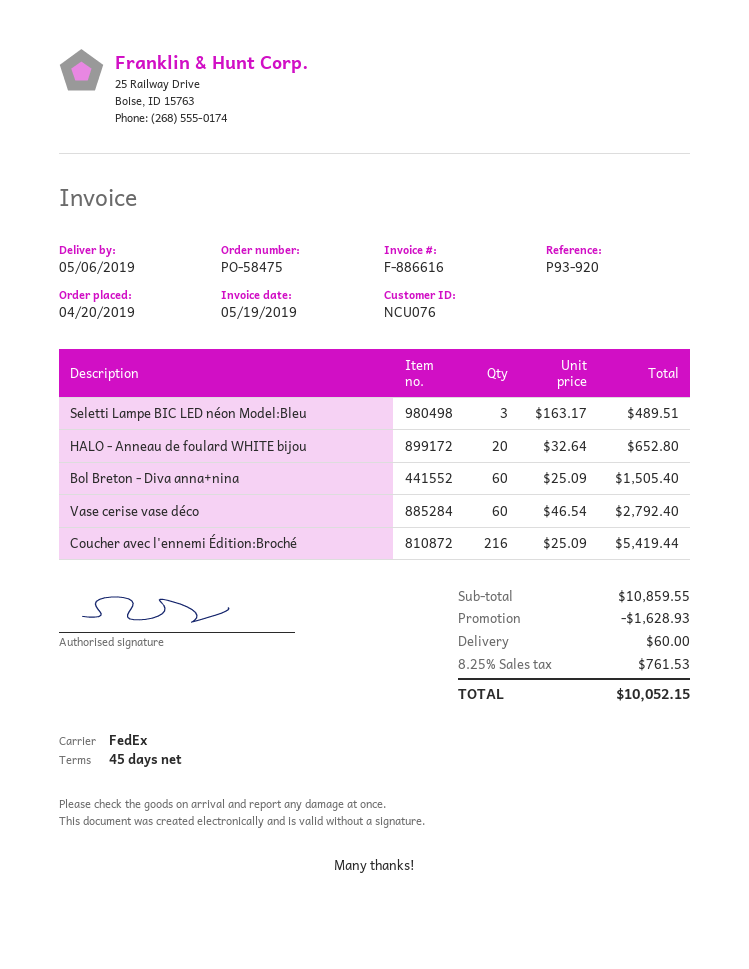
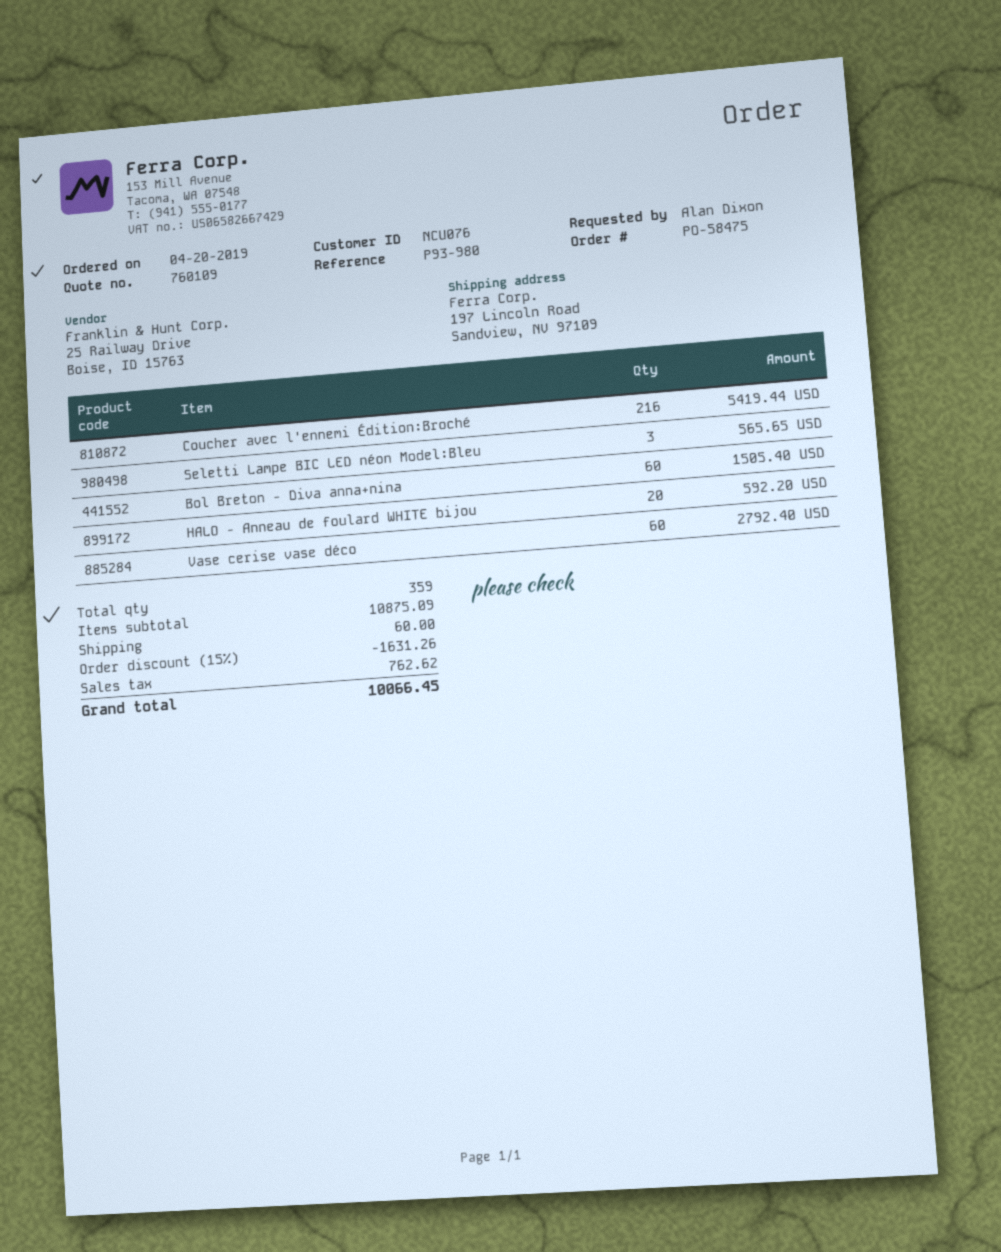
reference: P93-920 -> P93-980
Seletti Lampe BIC LED néon Model:Bleu: 3 for 489.51 -> 3 for 565.65
HALO - Anneau de foulard WHITE bijou: 20 for 652.80 -> 20 for 592.20
subtotal: 10859.55 -> 10875.09
discount: 1628.93 -> 1631.26
tax: 761.53 -> 762.62
total: 10052.15 -> 10066.45

